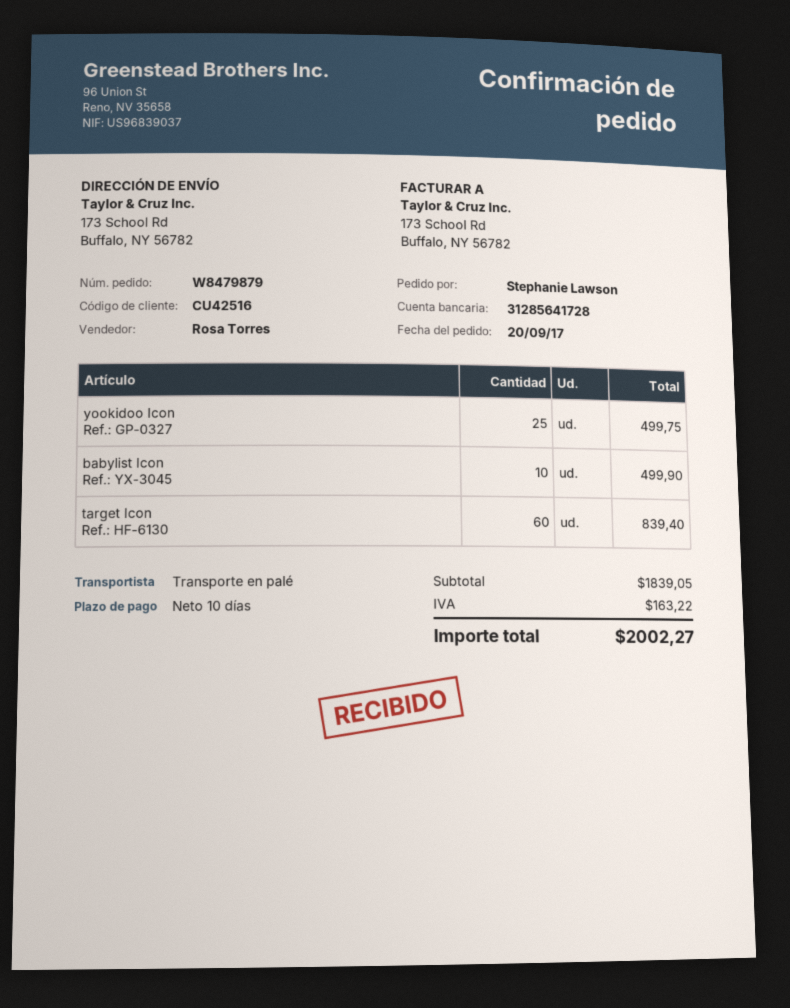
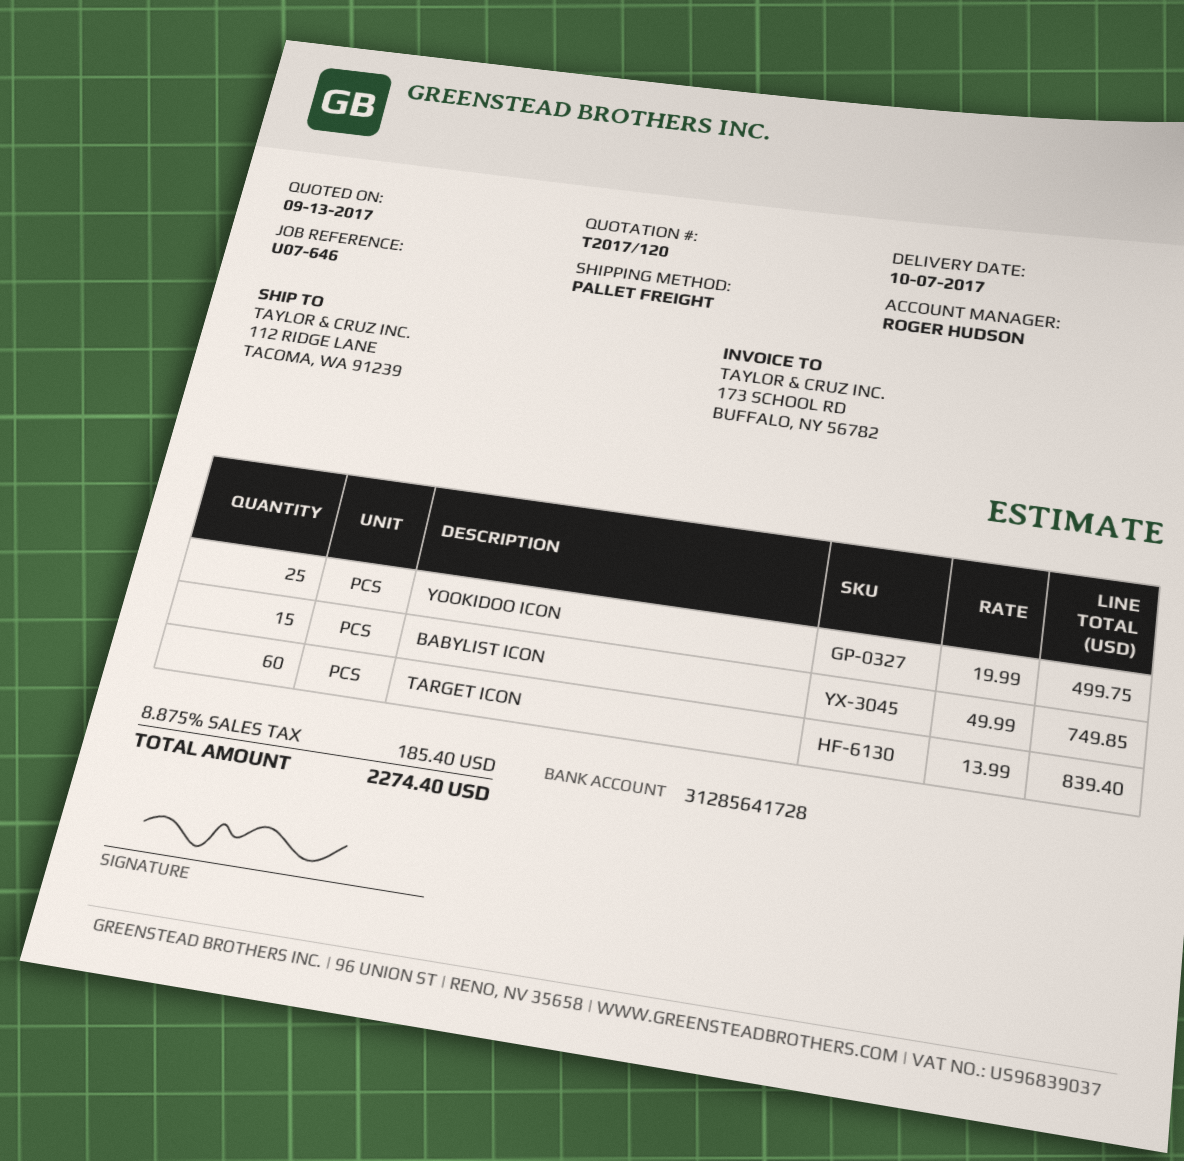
sales rep: Rosa Torres -> ROGER HUDSON
ship to: 173 School Rd, Buffalo, NY 56782 -> 112 RIDGE LANE, TACOMA, WA 91239
babylist Icon: 10 for 499.90 -> 15 for 749.85
tax: 163.22 -> 185.40
total: 2002.27 -> 2274.40

